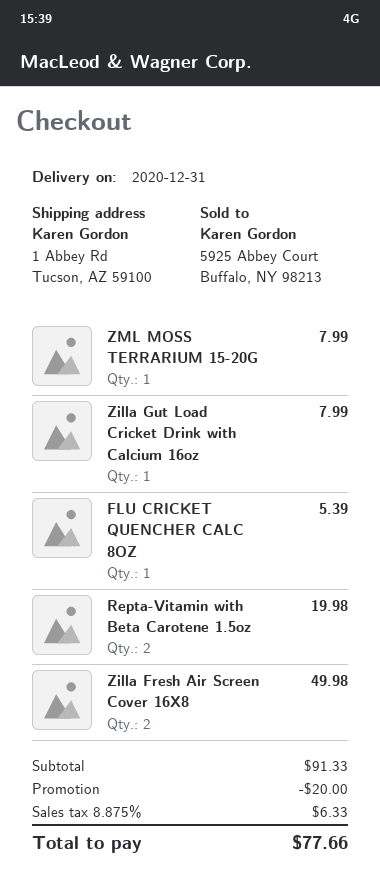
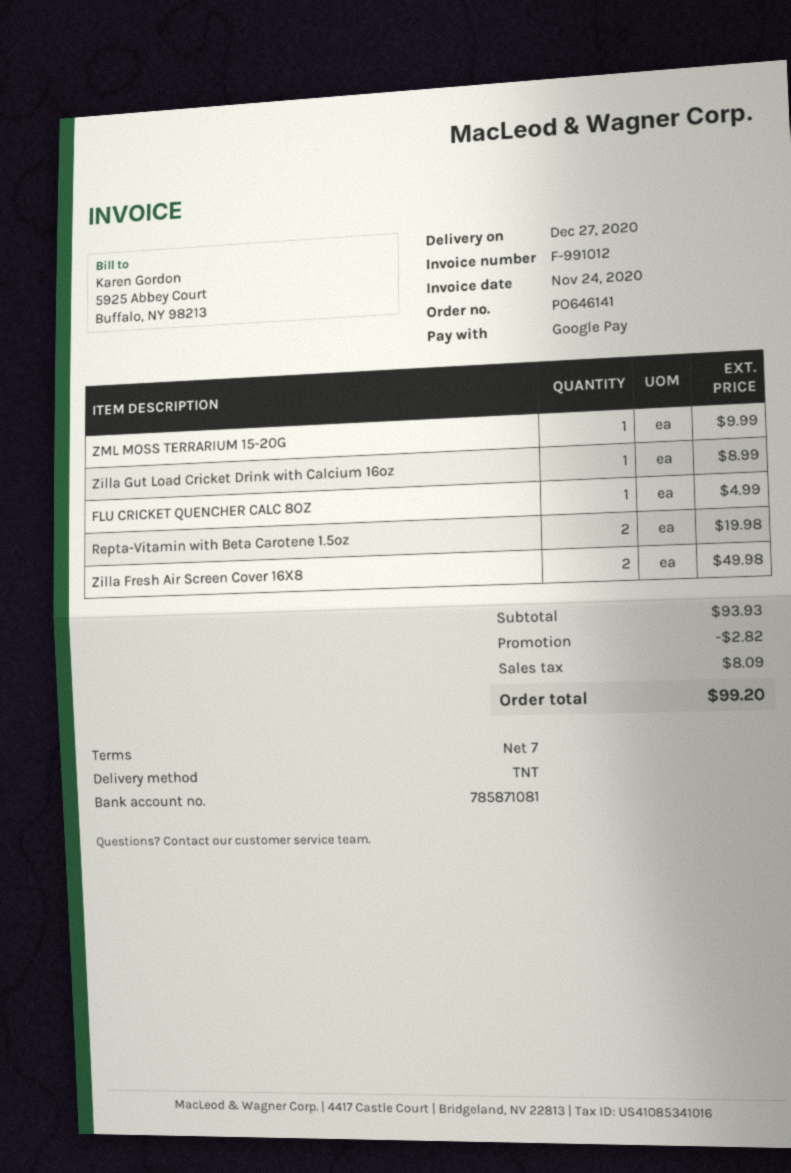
delivery date: 2020-12-31 -> 2020-12-27
ZML MOSS TERRARIUM 15-20G: 1 for 7.99 -> 1 for 9.99
Zilla Gut Load Cricket Drink with Calcium 16oz: 1 for 7.99 -> 1 for 8.99
FLU CRICKET QUENCHER CALC 8OZ: 1 for 5.39 -> 1 for 4.99
subtotal: 91.33 -> 93.93
discount: 20.00 -> 2.82
tax: 6.33 -> 8.09
total: 77.66 -> 99.20

